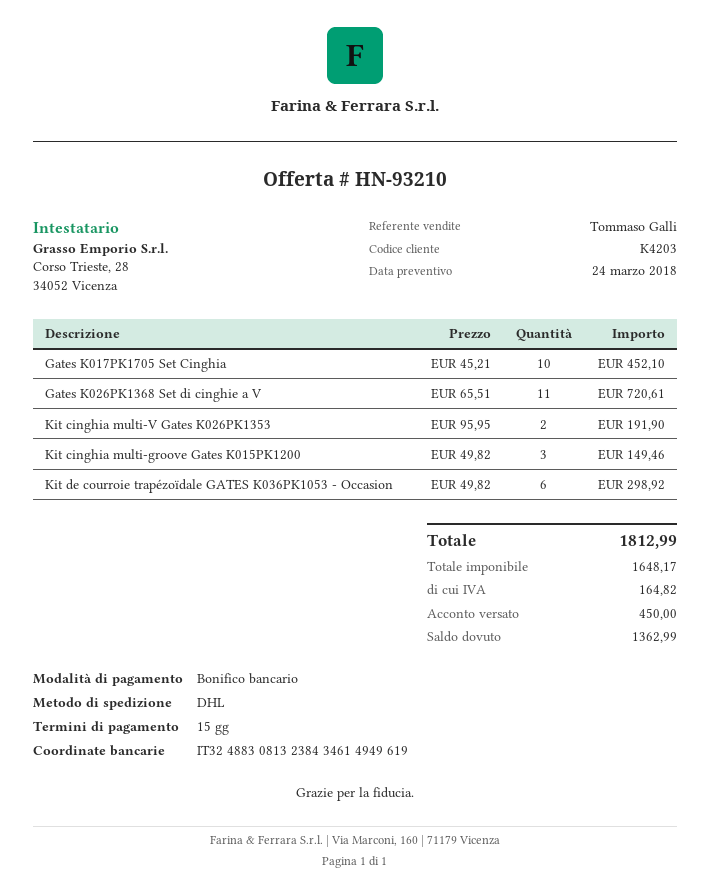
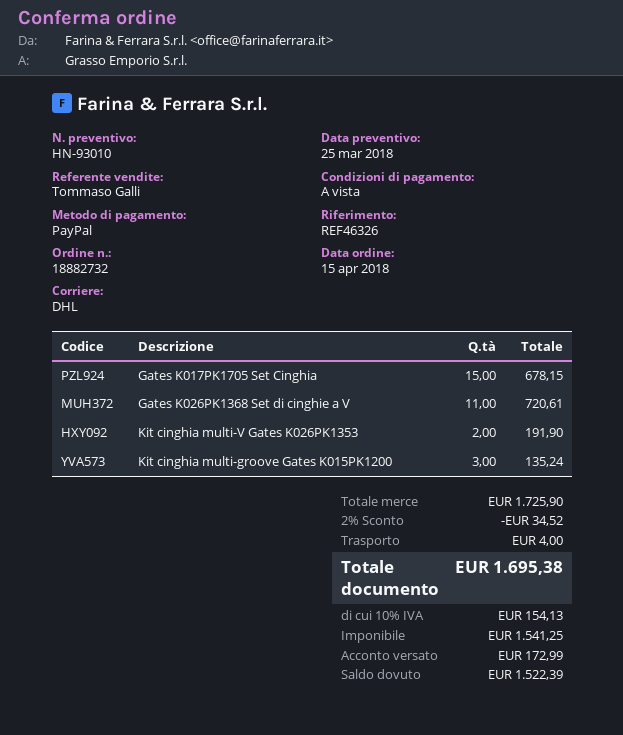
quote number: HN-93210 -> HN-93010
quote date: 2018-03-24 -> 2018-03-25
payment terms: 15 days -> on receipt
payment method: bank transfer -> PayPal
Gates K017PK1705 Set Cinghia: 10 for 452.10 -> 15 for 678.15
Kit cinghia multi-groove Gates K015PK1200: 3 for 149.46 -> 3 for 135.24
Kit de courroie trapézoïdale GATES K036PK1053 - Occasion: 6 for 298.92 -> none
discount: none -> 2% = 34.52
shipping: none -> 4.00
net: 1648.17 -> 1541.25
tax: 164.82 -> 154.13
total: 1812.99 -> 1695.38
deposit: 450.00 -> 172.99
balance: 1362.99 -> 1522.39

